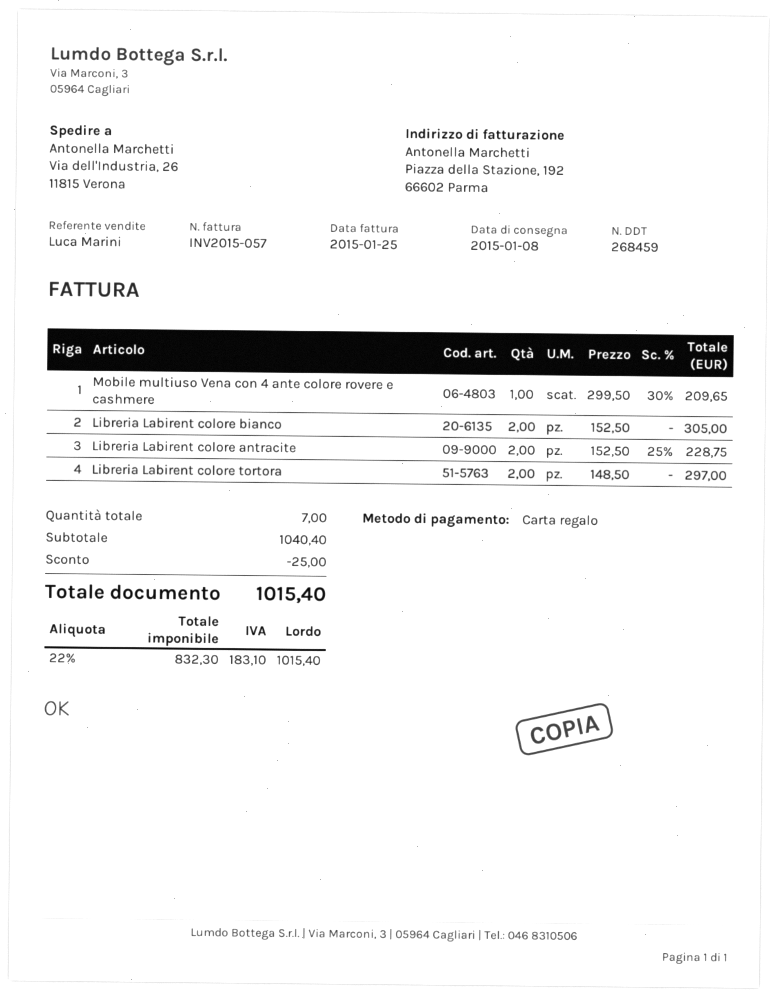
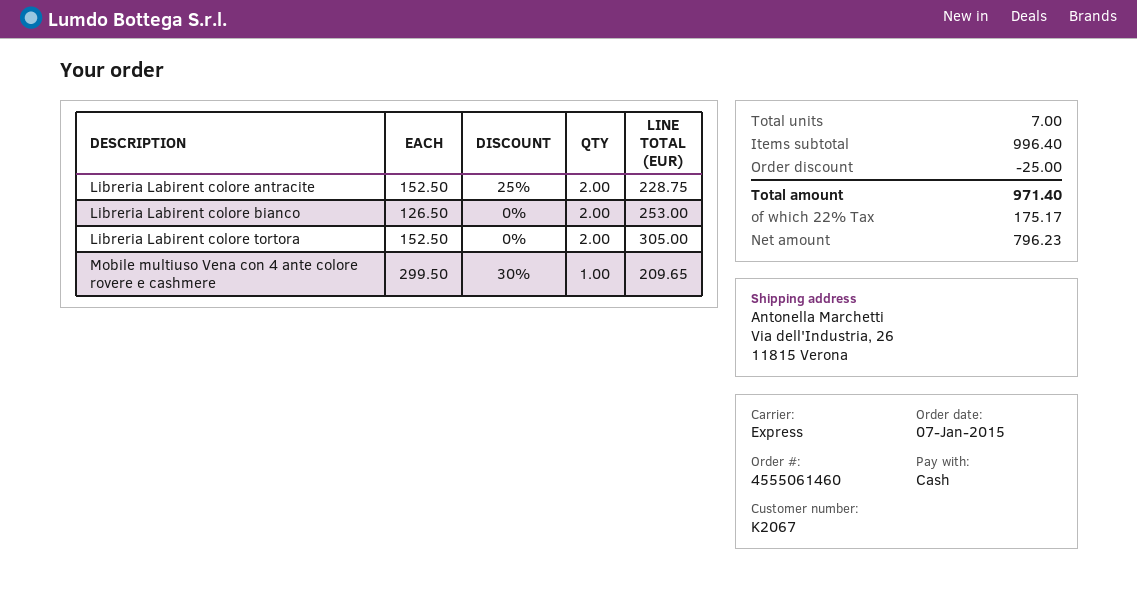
payment method: gift card -> cash
Libreria Labirent colore bianco: 2 x 152.50 = 305.00 -> 2 x 126.50 = 253.00
Libreria Labirent colore tortora: 2 x 148.50 = 297.00 -> 2 x 152.50 = 305.00
subtotal: 1040.40 -> 996.40
net: 832.30 -> 796.23
tax: 22% = 183.10 -> 22% = 175.17
total: 1015.40 -> 971.40

